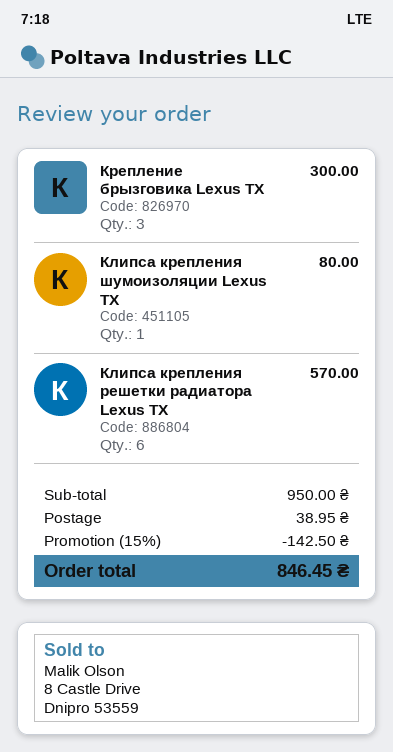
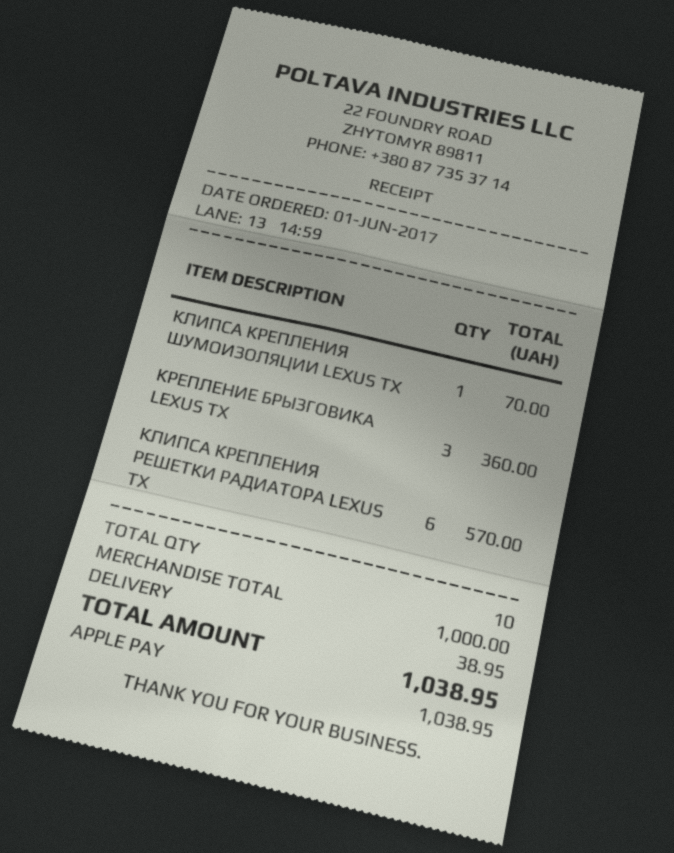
Крепление брызговика Lexus TX: 3 for 300.00 -> 3 for 360.00
Клипса крепления шумоизоляции Lexus TX: 1 for 80.00 -> 1 for 70.00
subtotal: 950.00 -> 1000.00
discount: 15% = 142.50 -> none
total: 846.45 -> 1038.95

